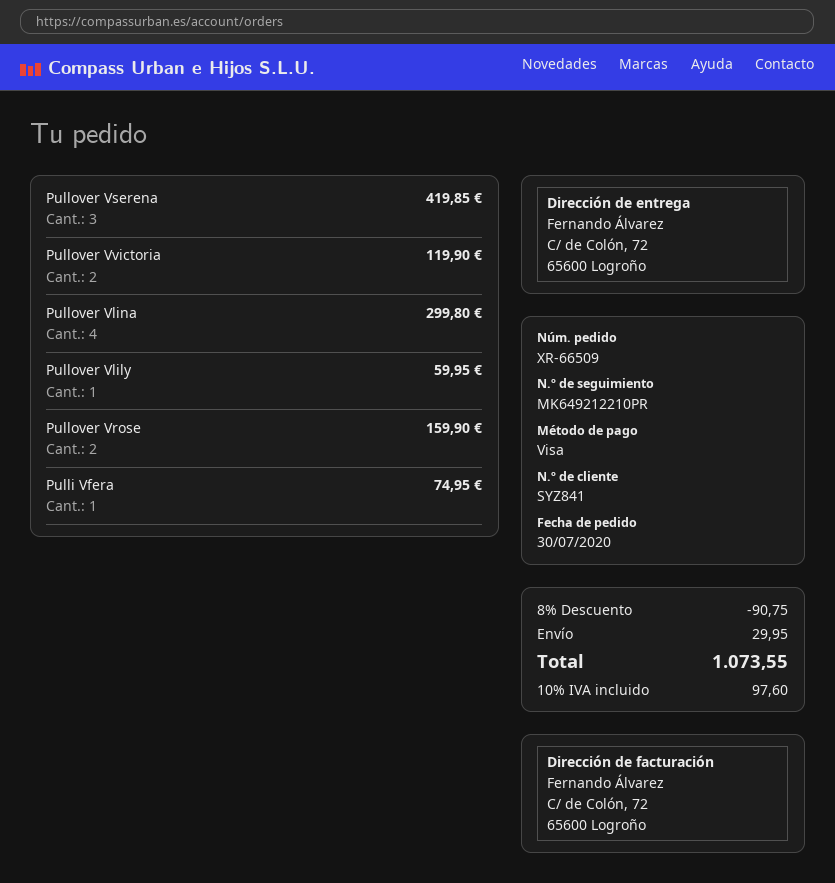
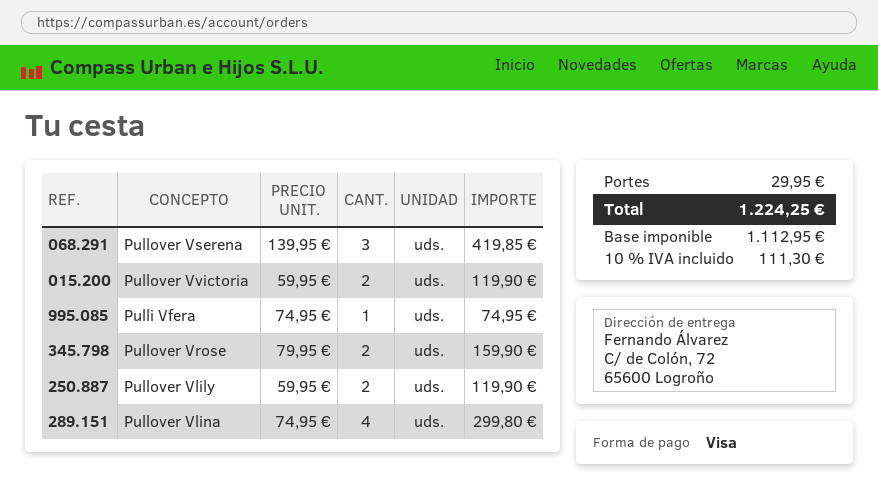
Pullover Vlily: 1 for 59.95 -> 2 for 119.90
discount: 8% = 90.75 -> none
tax: 10% = 97.60 -> 10% = 111.30
total: 1073.55 -> 1224.25

